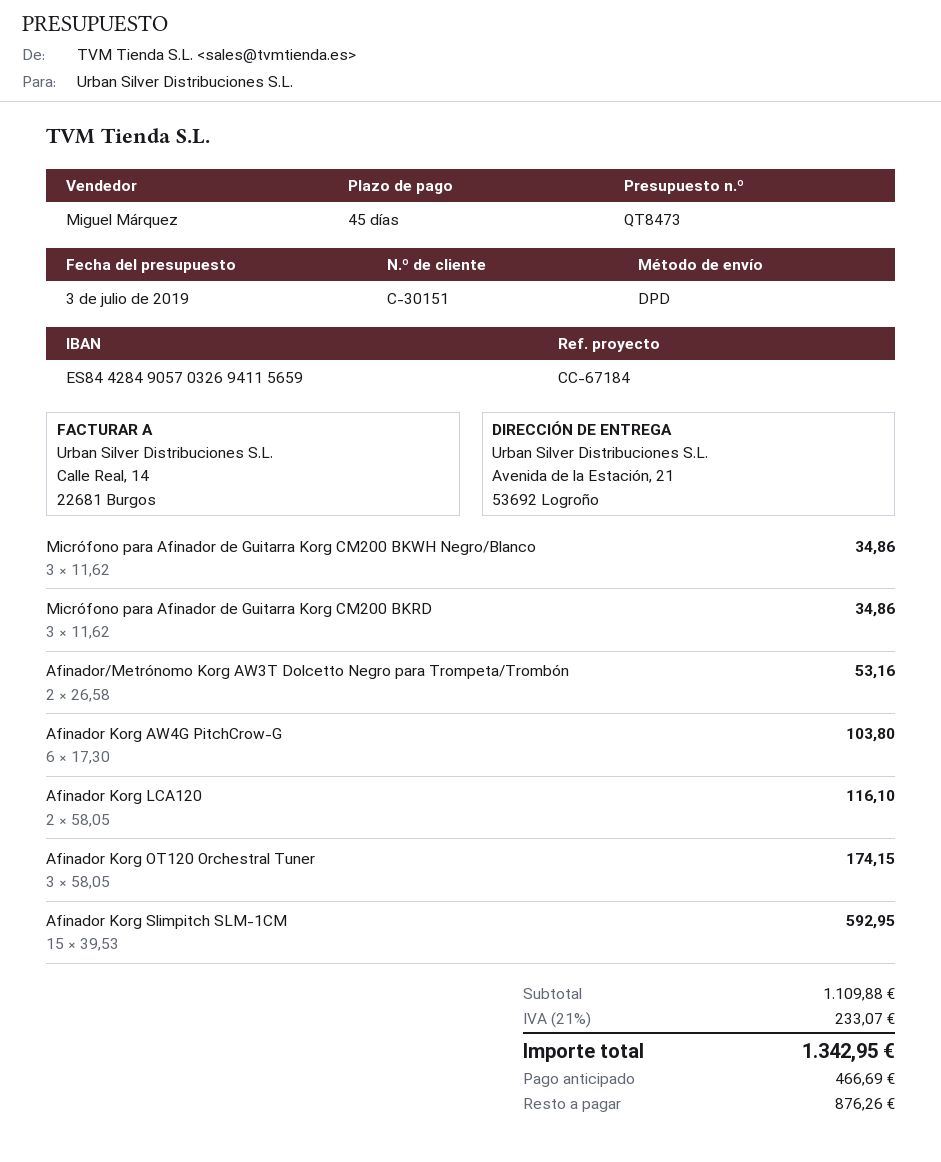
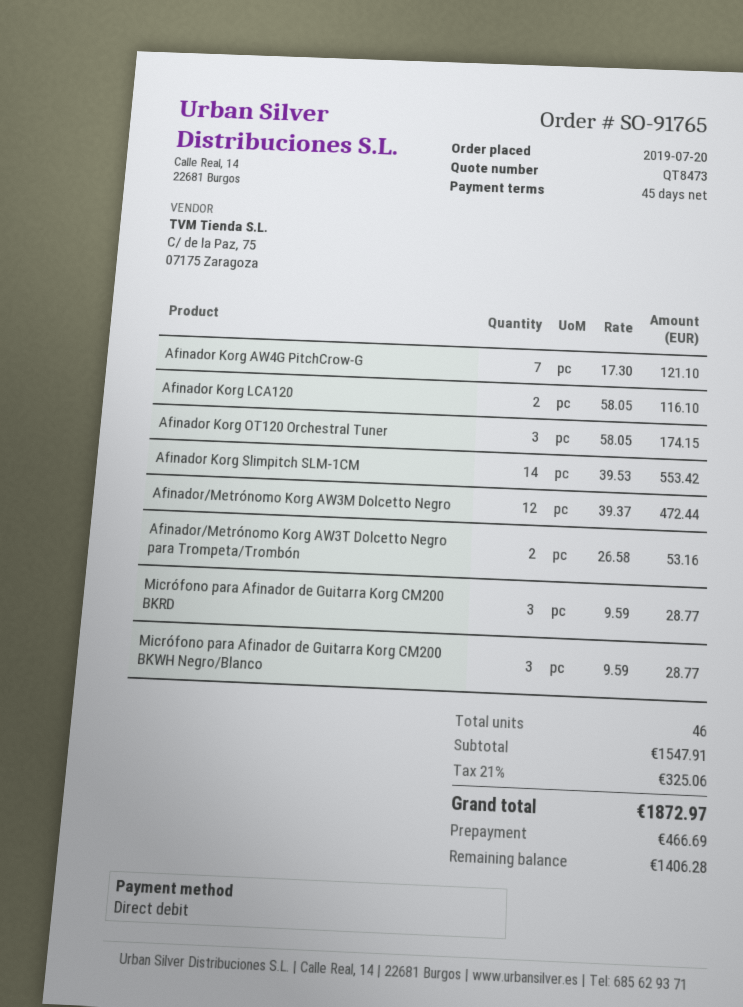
Micrófono para Afinador de Guitarra Korg CM200 BKWH Negro/Blanco: 3 x 11.62 = 34.86 -> 3 x 9.59 = 28.77
Micrófono para Afinador de Guitarra Korg CM200 BKRD: 3 x 11.62 = 34.86 -> 3 x 9.59 = 28.77
Afinador Korg AW4G PitchCrow-G: 6 x 17.30 = 103.80 -> 7 x 17.30 = 121.10
Afinador Korg Slimpitch SLM-1CM: 15 x 39.53 = 592.95 -> 14 x 39.53 = 553.42
Afinador/Metrónomo Korg AW3M Dolcetto Negro: none -> 12 x 39.37 = 472.44
subtotal: 1109.88 -> 1547.91
tax: 21% = 233.07 -> 21% = 325.06
total: 1342.95 -> 1872.97
balance: 876.26 -> 1406.28

